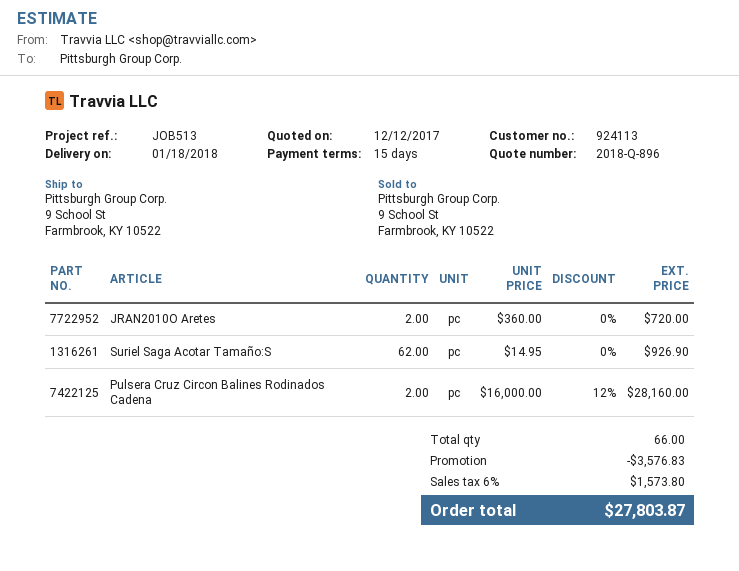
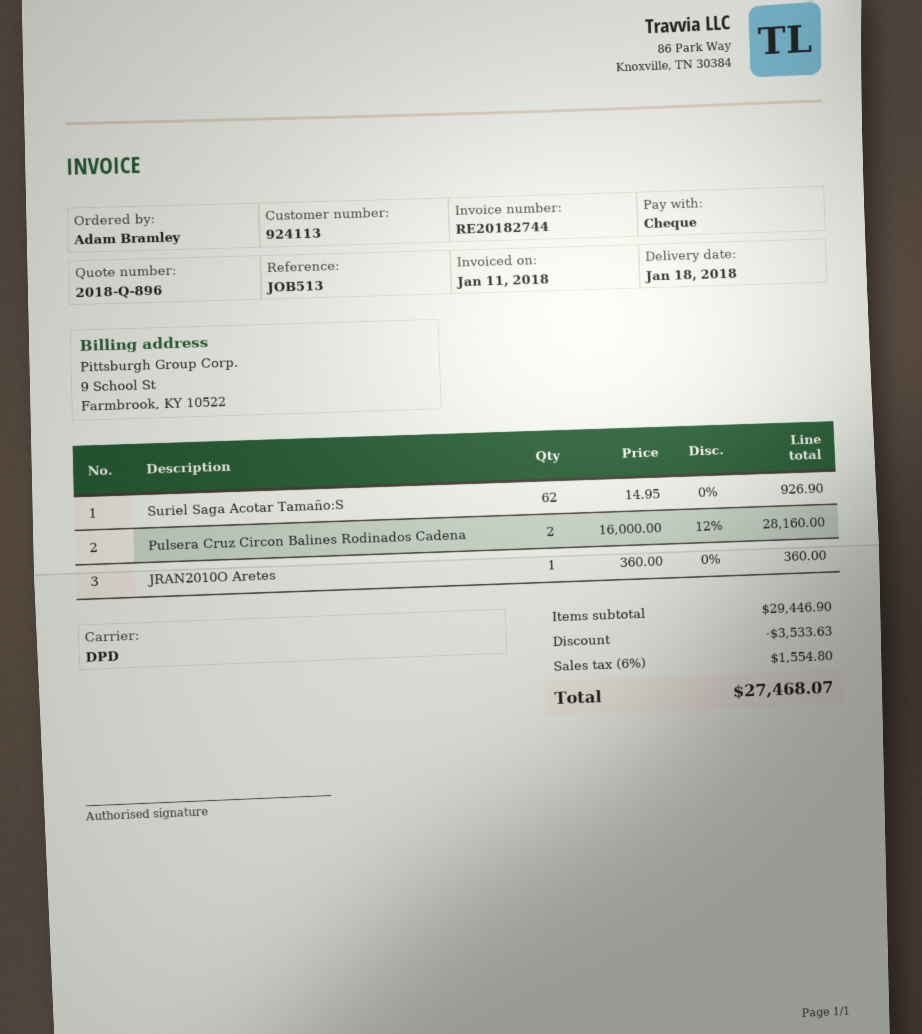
JRAN2010O Aretes: 2 x 360.00 = 720.00 -> 1 x 360.00 = 360.00
discount: 3576.83 -> 3533.63
tax: 6% = 1573.80 -> 6% = 1554.80
total: 27803.87 -> 27468.07

